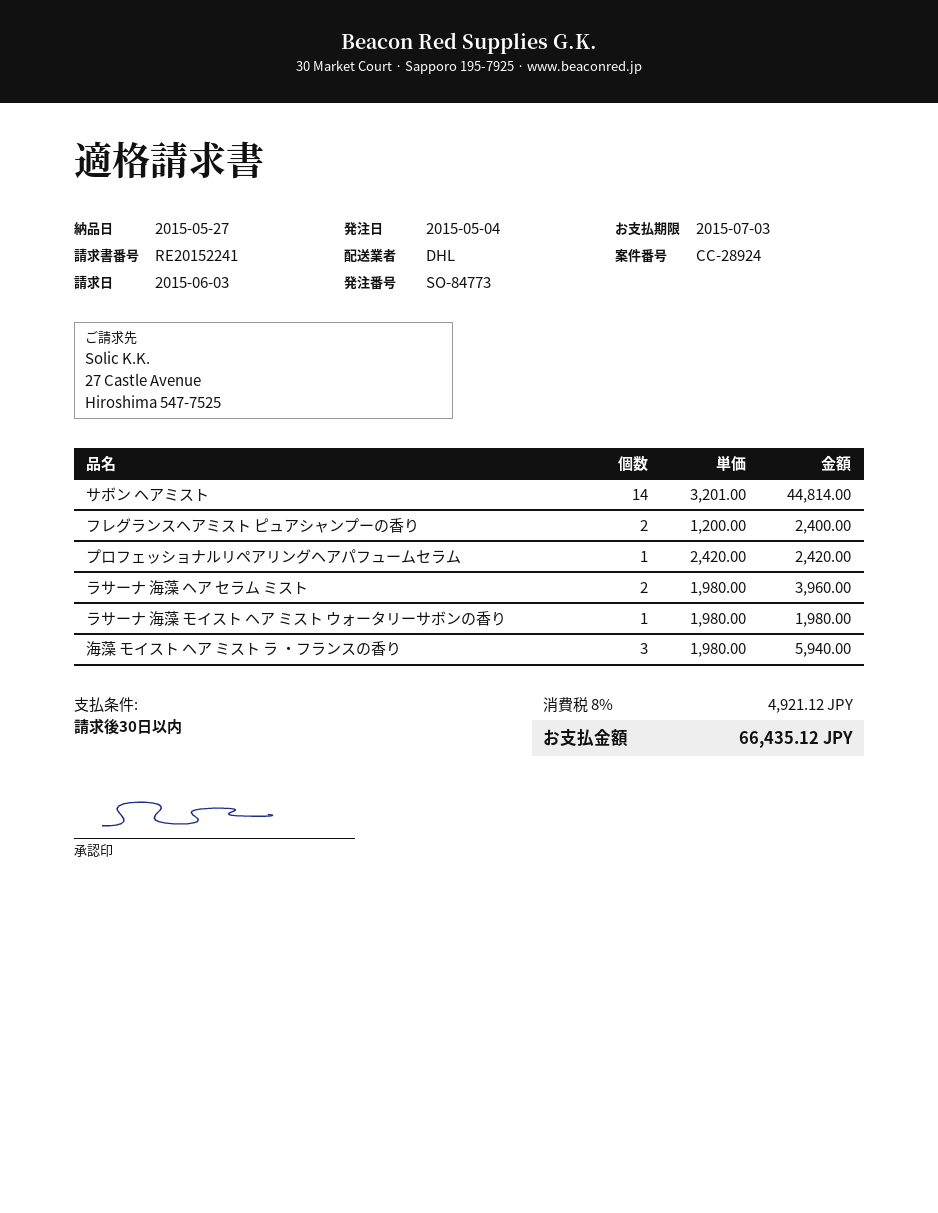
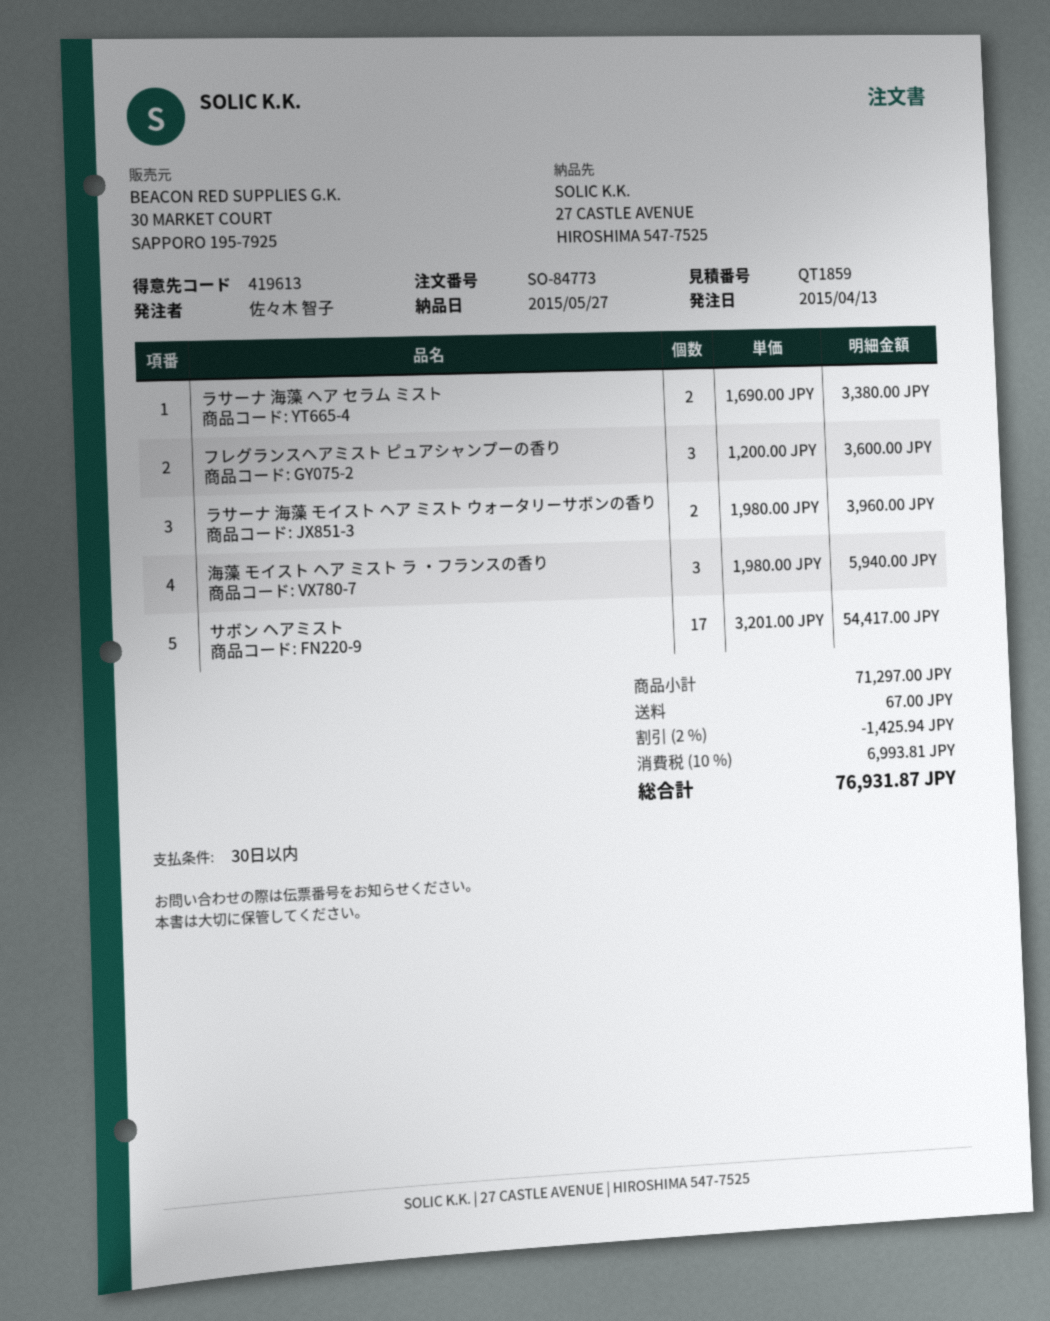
order date: 2015-05-04 -> 2015-04-13
サボン ヘアミスト: 14 x 3201.00 = 44814.00 -> 17 x 3201.00 = 54417.00
フレグランスヘアミスト ピュアシャンプーの香り: 2 x 1200.00 = 2400.00 -> 3 x 1200.00 = 3600.00
プロフェッショナルリペアリングヘアパフュームセラム: 1 x 2420.00 = 2420.00 -> none
ラサーナ 海藻 ヘア セラム ミスト: 2 x 1980.00 = 3960.00 -> 2 x 1690.00 = 3380.00
ラサーナ 海藻 モイスト ヘア ミスト ウォータリーサボンの香り: 1 x 1980.00 = 1980.00 -> 2 x 1980.00 = 3960.00
discount: none -> 2% = 1425.94
shipping: none -> 67.00
tax: 8% = 4921.12 -> 10% = 6993.81
total: 66435.12 -> 76931.87

